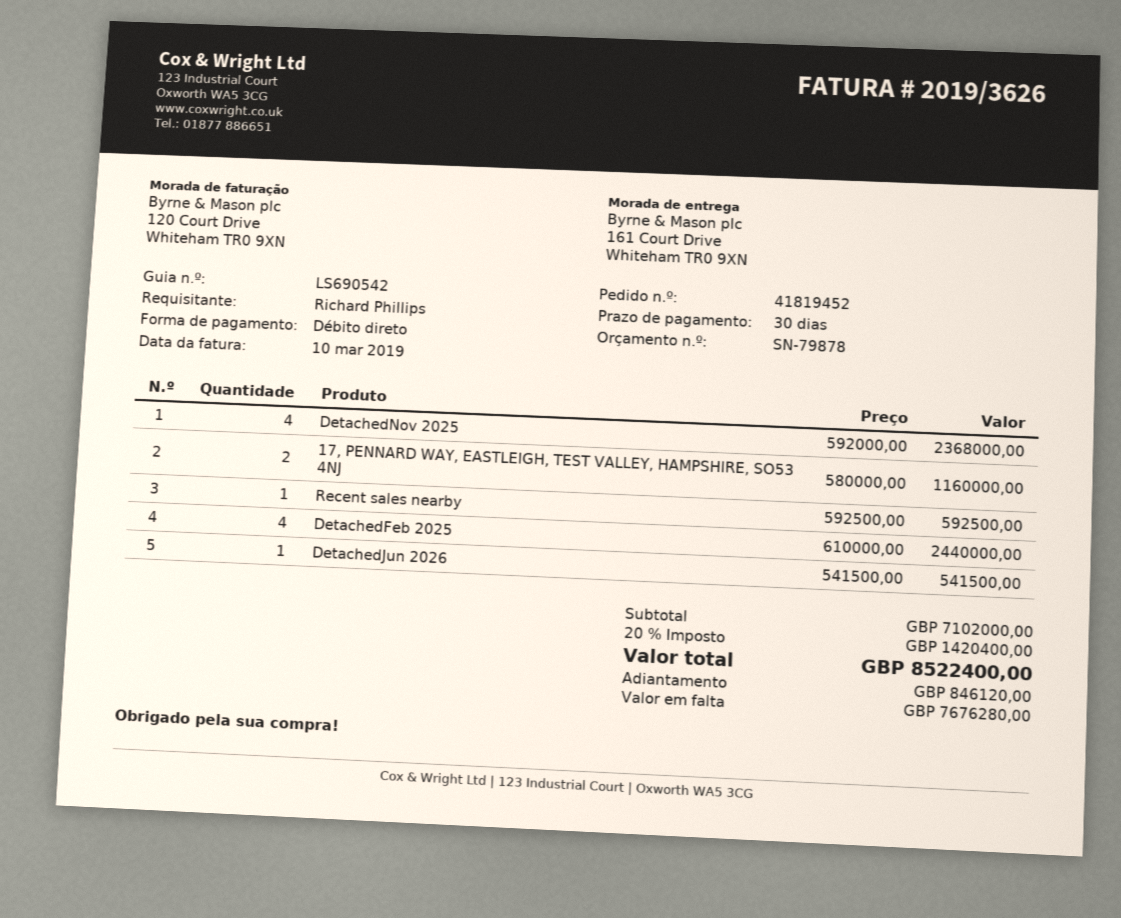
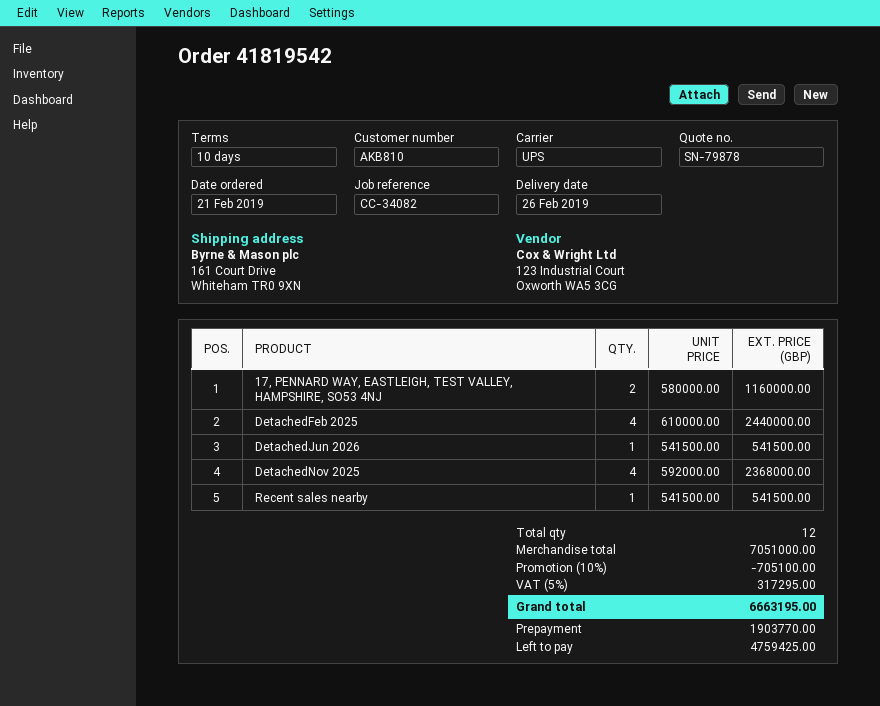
order number: 41819452 -> 41819542
payment terms: 30 days -> 10 days
Recent sales nearby: 1 x 592500.00 = 592500.00 -> 1 x 541500.00 = 541500.00
subtotal: 7102000.00 -> 7051000.00
discount: none -> 10% = 705100.00
tax: 20% = 1420400.00 -> 5% = 317295.00
total: 8522400.00 -> 6663195.00
deposit: 846120.00 -> 1903770.00
balance: 7676280.00 -> 4759425.00

